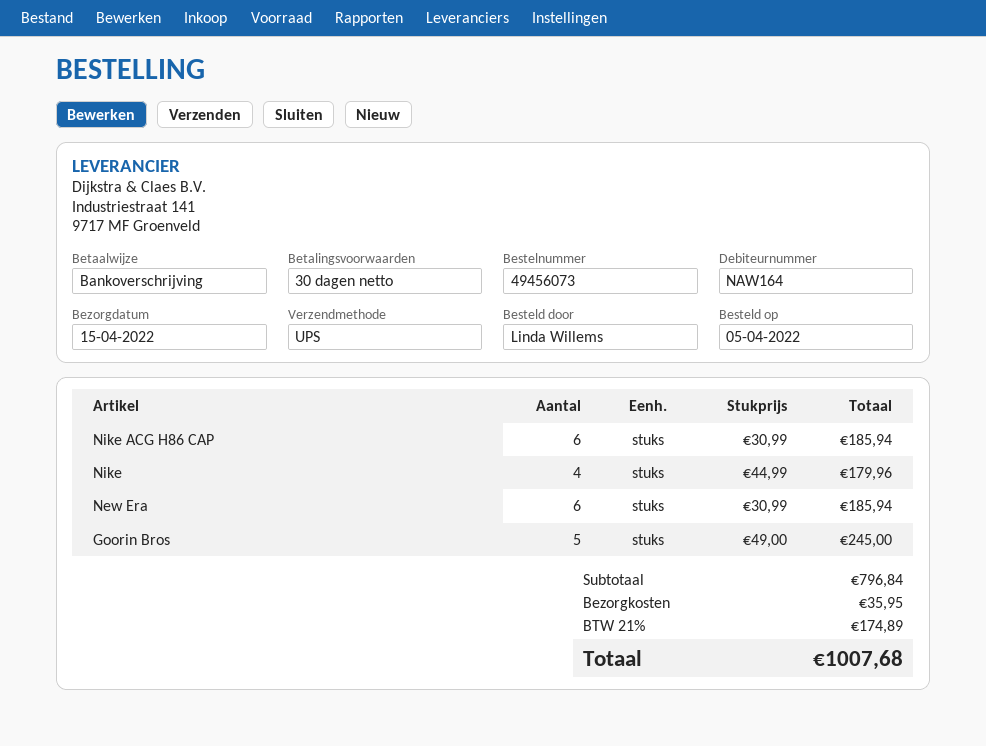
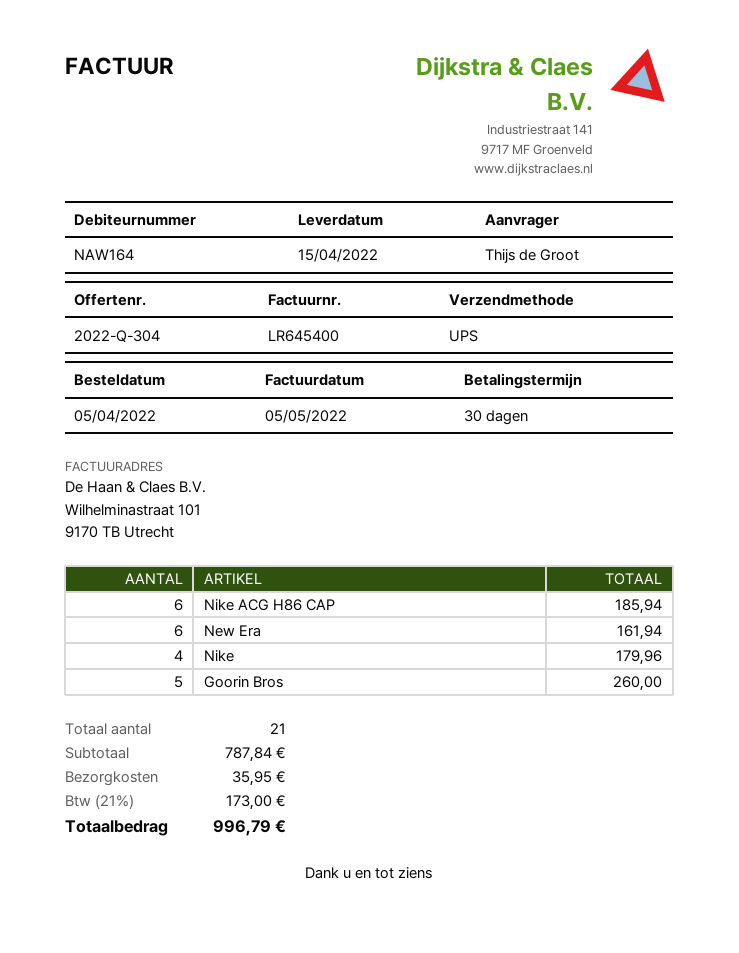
ordered by: Linda Willems -> Thijs de Groot
New Era: 6 for 185.94 -> 6 for 161.94
Goorin Bros: 5 for 245.00 -> 5 for 260.00
subtotal: 796.84 -> 787.84
tax: 21% = 174.89 -> 21% = 173.00
total: 1007.68 -> 996.79

